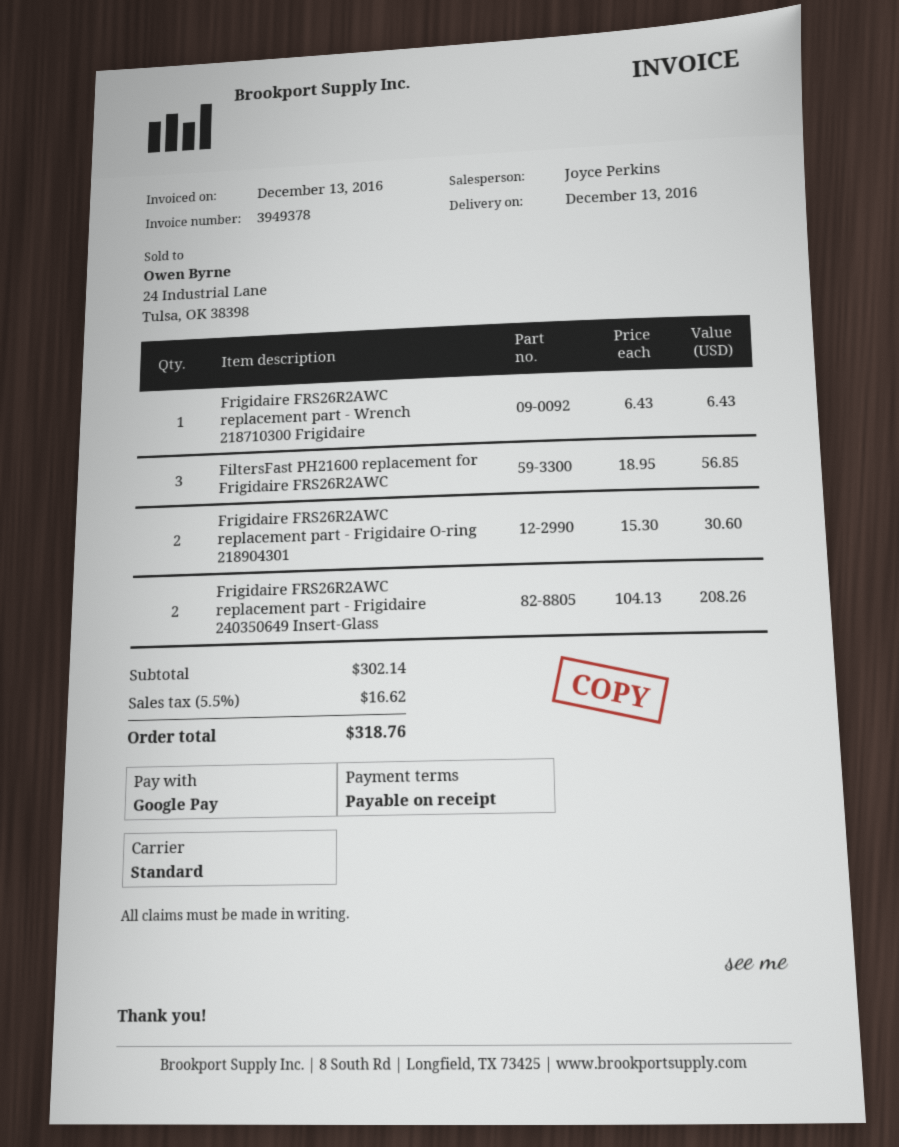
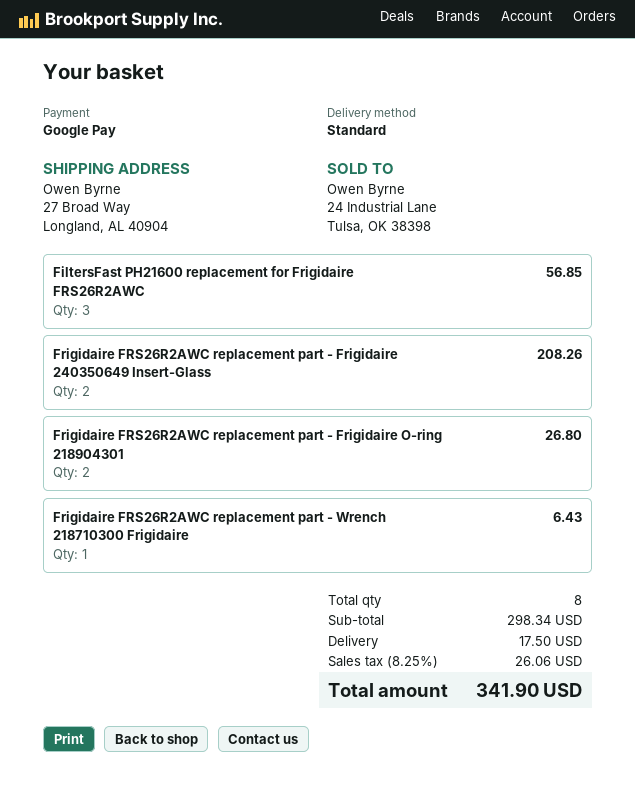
Frigidaire FRS26R2AWC replacement part - Frigidaire O-ring 218904301: 2 for 30.60 -> 2 for 26.80
subtotal: 302.14 -> 298.34
shipping: none -> 17.50
tax: 5.5% = 16.62 -> 8.25% = 26.06
total: 318.76 -> 341.90

